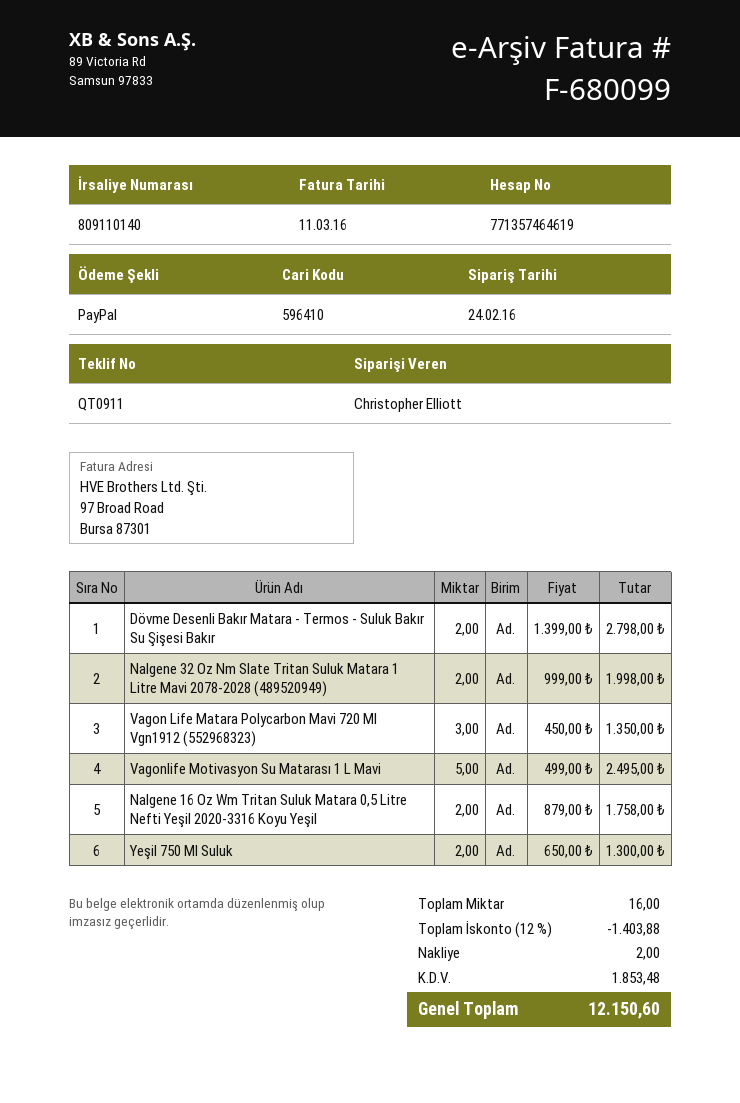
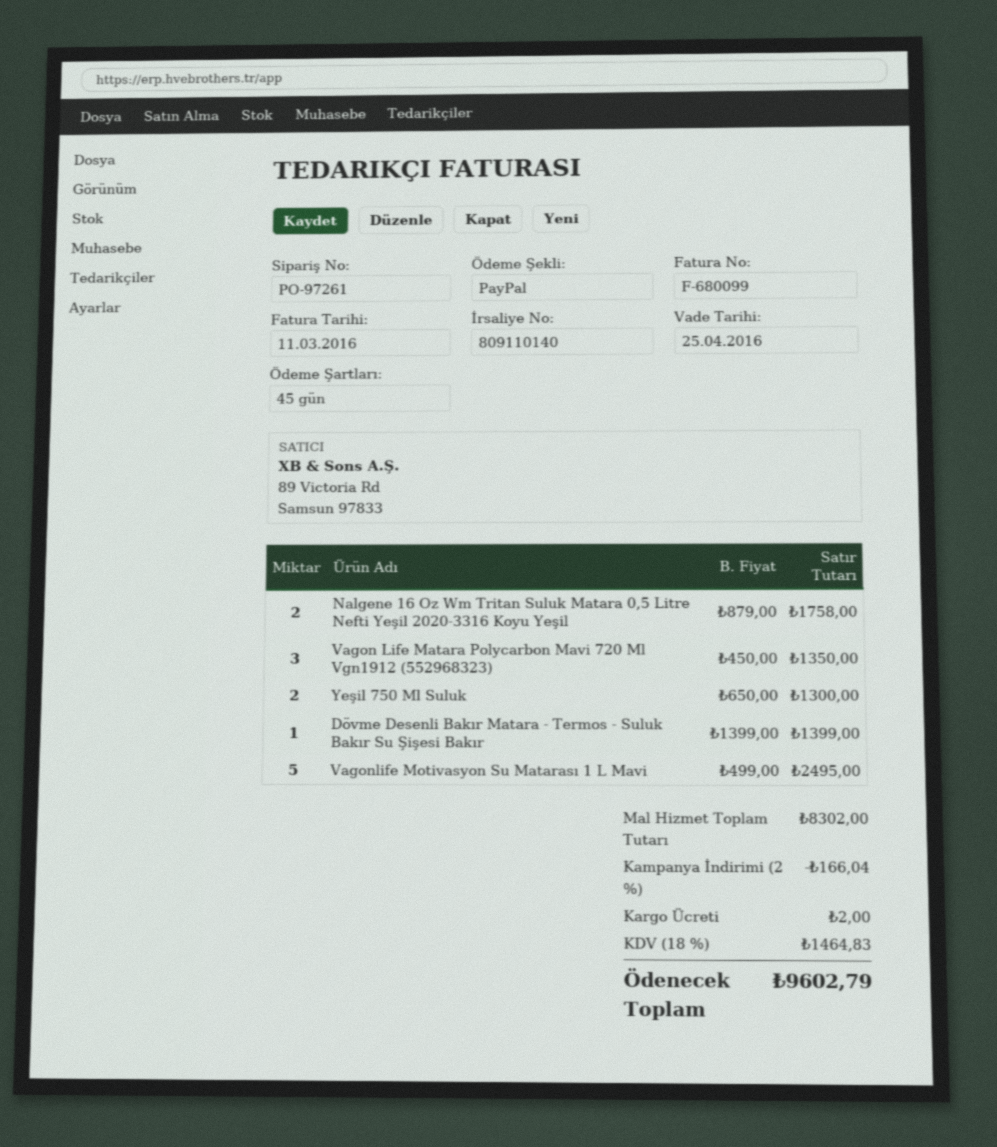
Dövme Desenli Bakır Matara - Termos - Suluk Bakır Su Şişesi Bakır: 2 x 1399.00 = 2798.00 -> 1 x 1399.00 = 1399.00
Nalgene 32 Oz Nm Slate Tritan Suluk Matara 1 Litre Mavi 2078-2028 (489520949): 2 x 999.00 = 1998.00 -> none
discount: 12% = 1403.88 -> 2% = 166.04
tax: 1853.48 -> 1464.83
total: 12150.60 -> 9602.79

